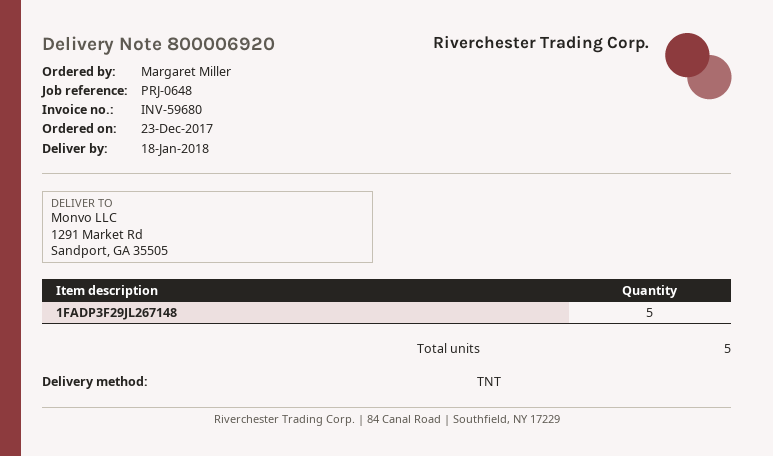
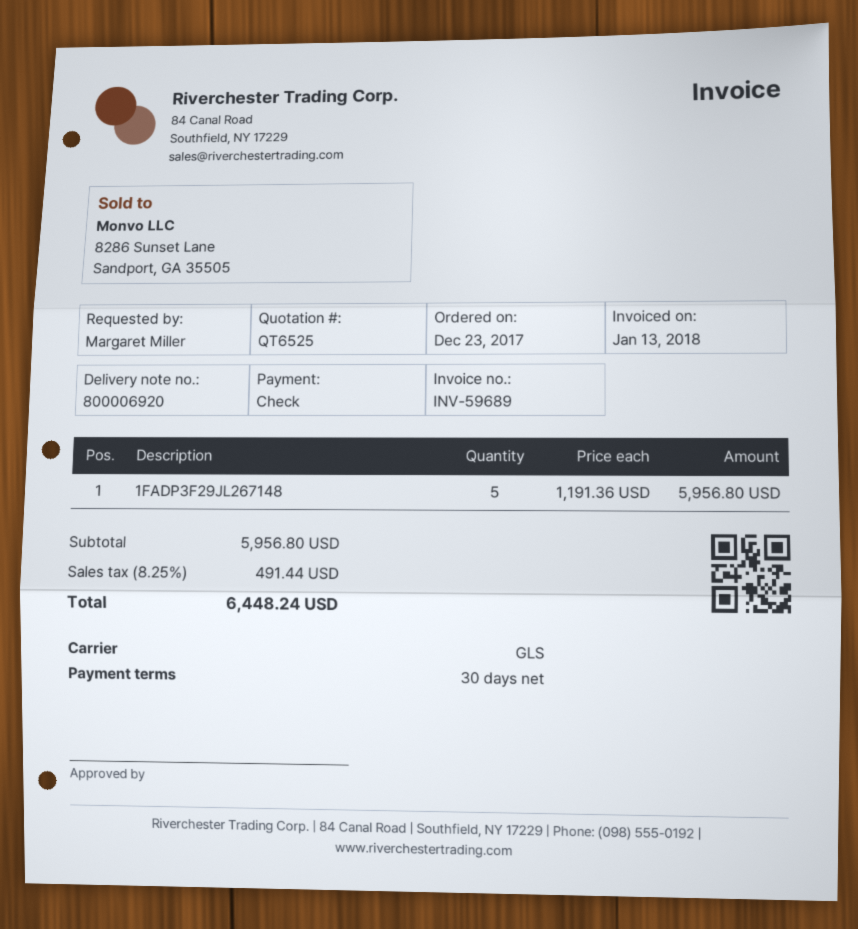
invoice number: INV-59680 -> INV-59689
shipping method: TNT -> GLS

